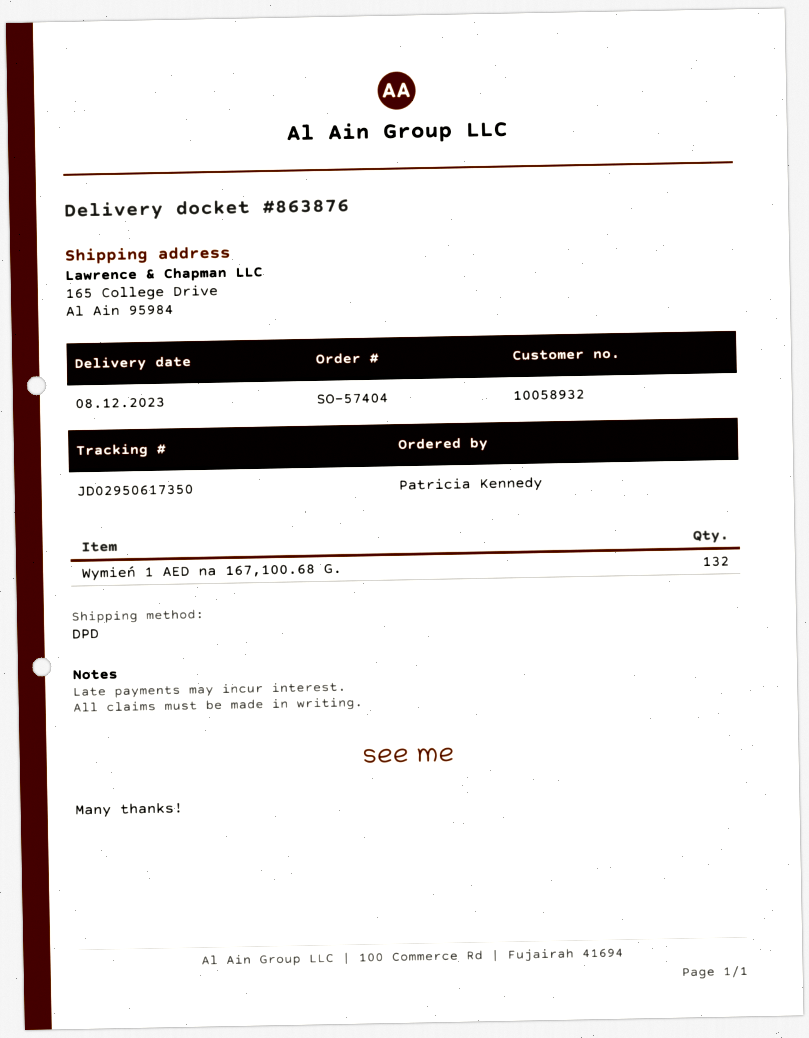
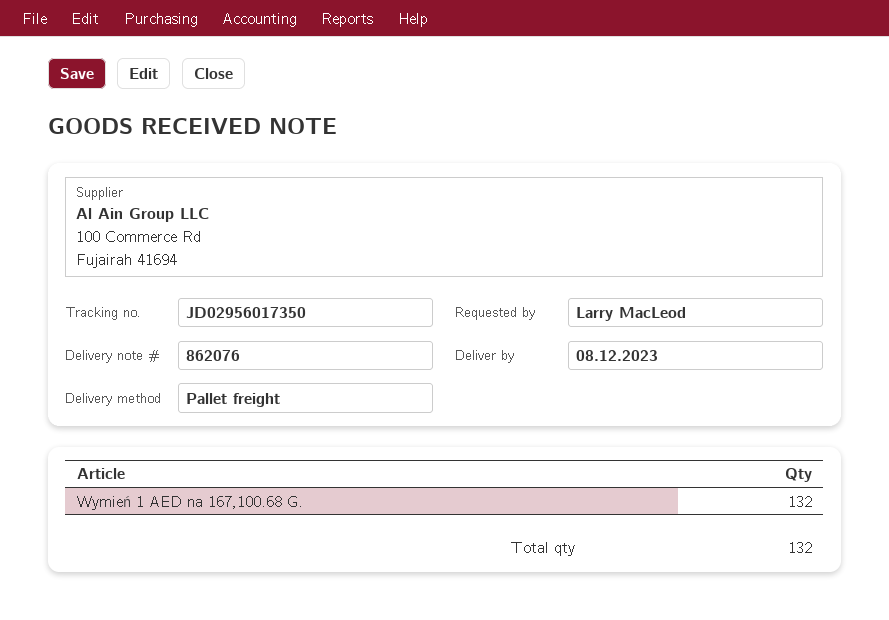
delivery note number: 863876 -> 862076
ordered by: Patricia Kennedy -> Larry MacLeod
shipping method: DPD -> pallet freight
tracking number: JD02950617350 -> JD02956017350

